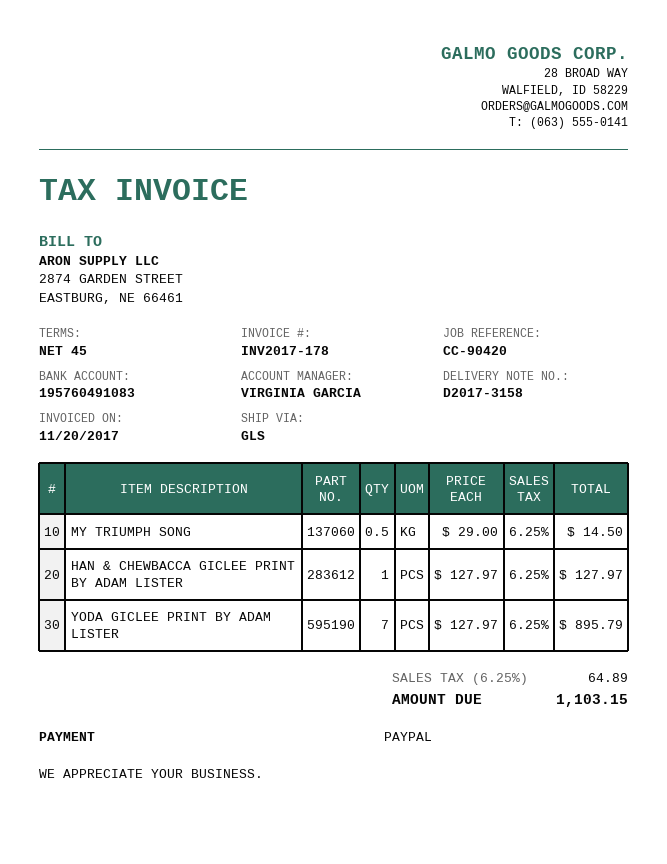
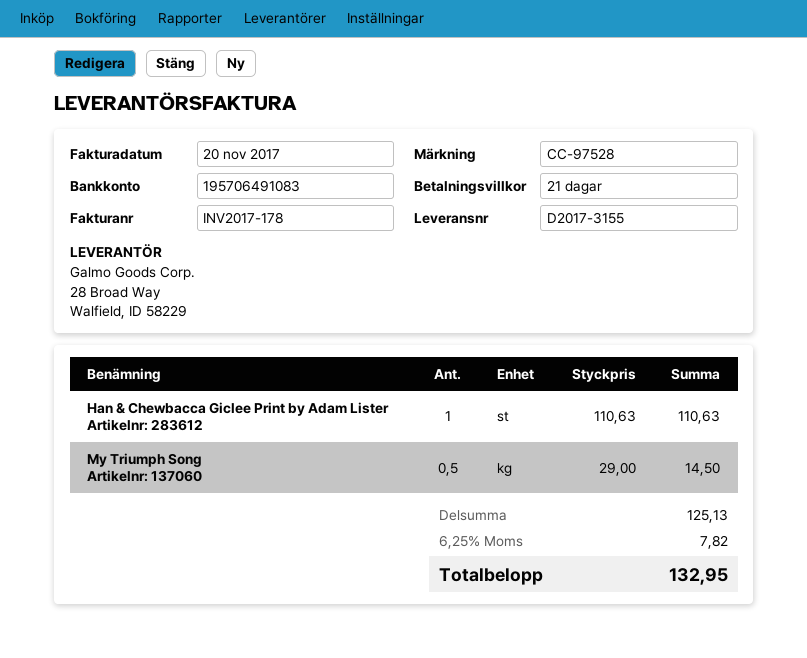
delivery note number: D2017-3158 -> D2017-3155
payment terms: 45 days -> 21 days
reference: CC-90420 -> CC-97528
bank account: 195760491083 -> 195706491083
HAN & CHEWBACCA GICLEE PRINT BY ADAM LISTER: 1 x 127.97 = 127.97 -> 1 x 110.63 = 110.63
YODA GICLEE PRINT BY ADAM LISTER: 7 x 127.97 = 895.79 -> none
tax: 6.25% = 64.89 -> 6.25% = 7.82
total: 1103.15 -> 132.95

